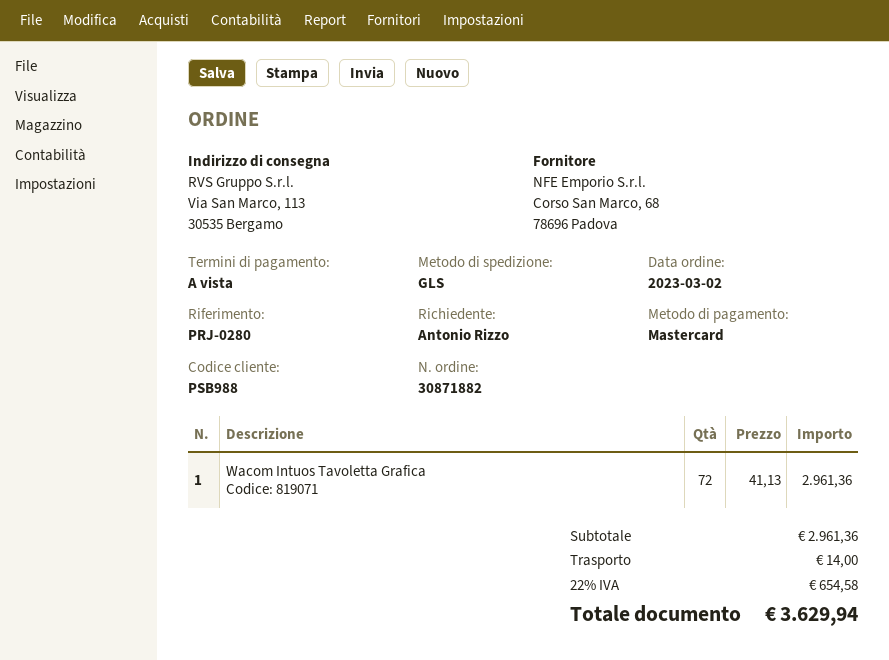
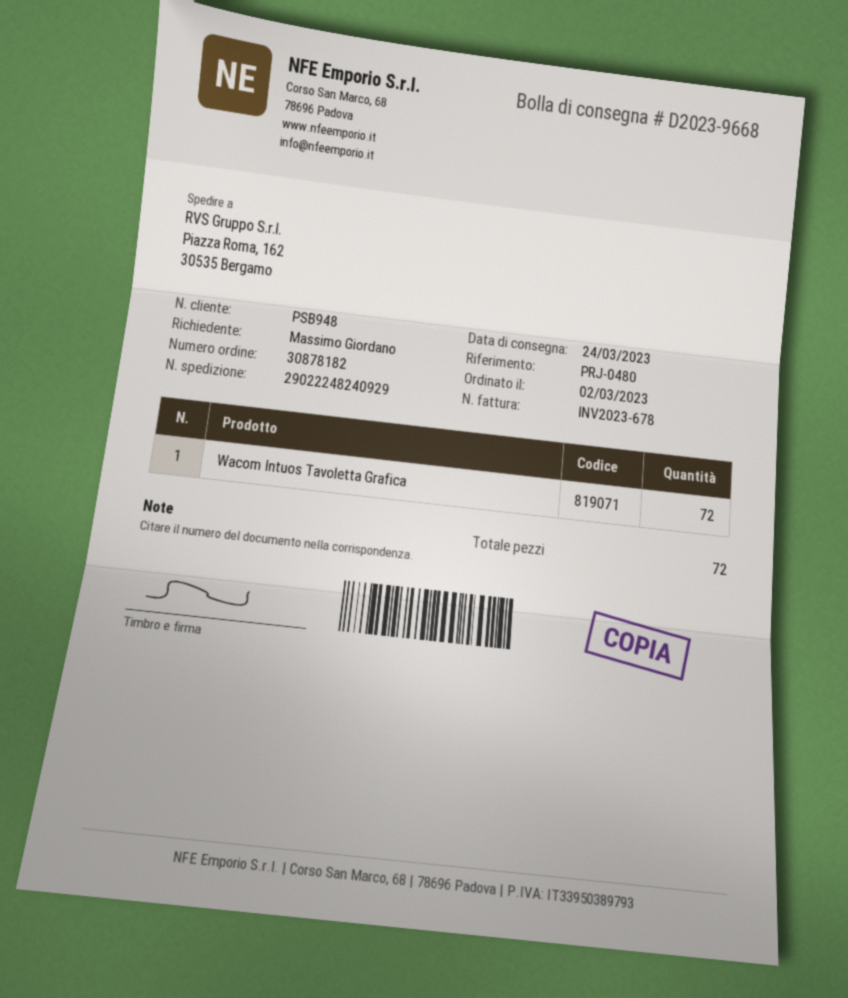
order number: 30871882 -> 30878182
customer number: PSB988 -> PSB948
reference: PRJ-0280 -> PRJ-0480
ordered by: Antonio Rizzo -> Massimo Giordano
ship to: Via San Marco, 113, 30535 Bergamo -> Piazza Roma, 162, 30535 Bergamo

